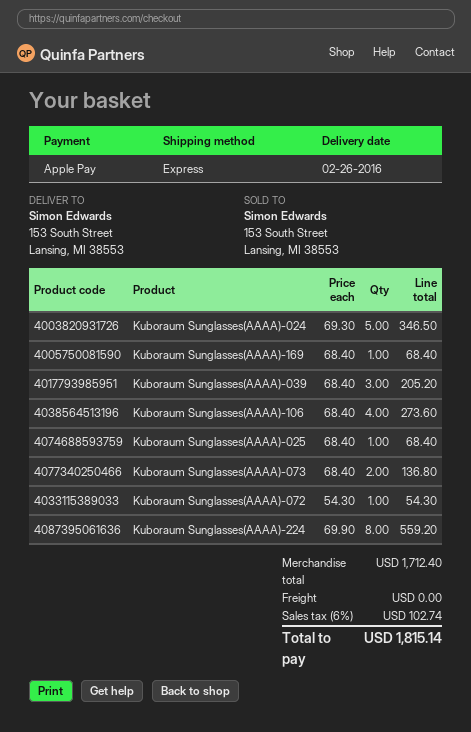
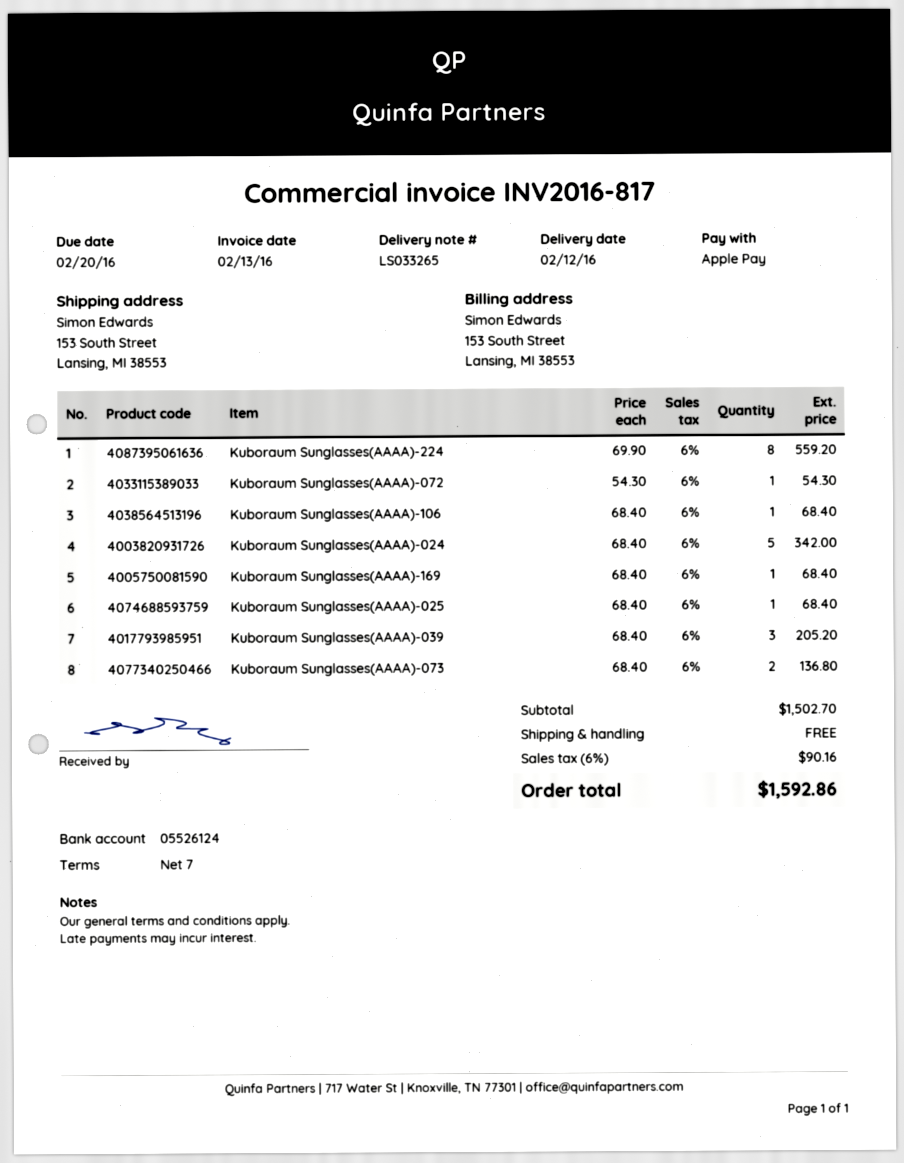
delivery date: 2016-02-26 -> 2016-02-12
Kuboraum Sunglasses(AAAA)-024: 5 x 69.30 = 346.50 -> 5 x 68.40 = 342.00
Kuboraum Sunglasses(AAAA)-106: 4 x 68.40 = 273.60 -> 1 x 68.40 = 68.40
subtotal: 1712.40 -> 1502.70
tax: 6% = 102.74 -> 6% = 90.16
total: 1815.14 -> 1592.86

